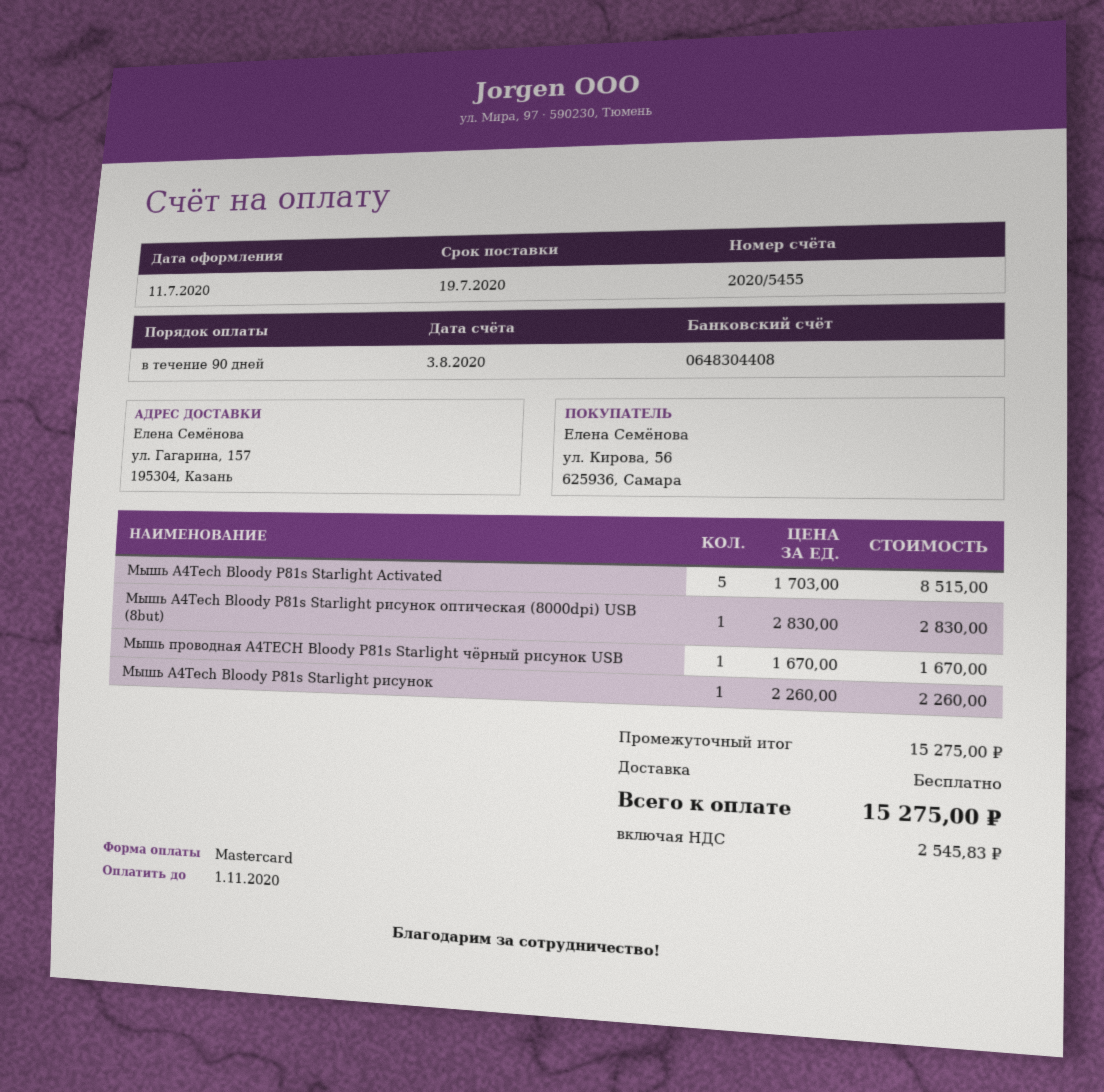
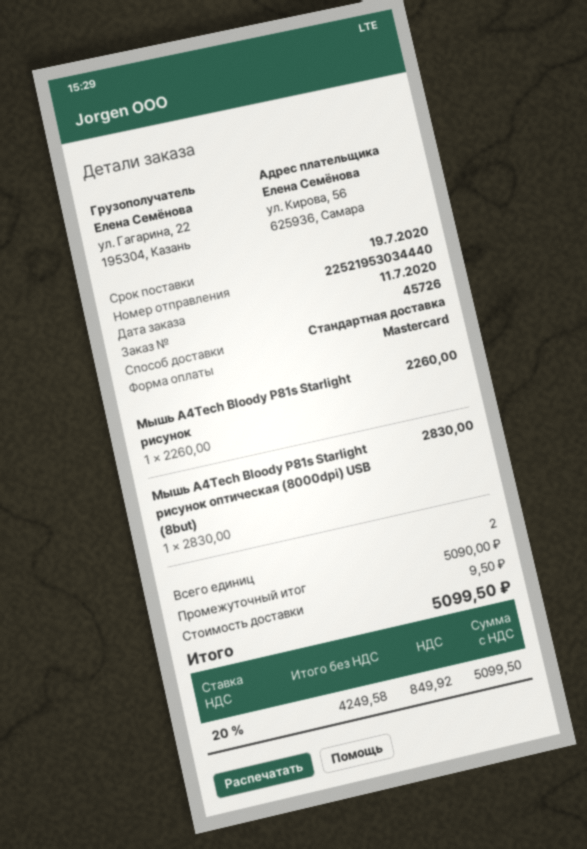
ship to: ул. Гагарина, 157, 195304, Казань -> ул. Гагарина, 22, 195304, Казань
Мышь A4Tech Bloody P81s Starlight Activated: 5 x 1703.00 = 8515.00 -> none
Мышь проводная A4TECH Bloody P81s Starlight чёрный рисунок USB: 1 x 1670.00 = 1670.00 -> none
subtotal: 15275.00 -> 5090.00
shipping: 0.00 -> 9.50
tax: 2545.83 -> 849.92
total: 15275.00 -> 5099.50

